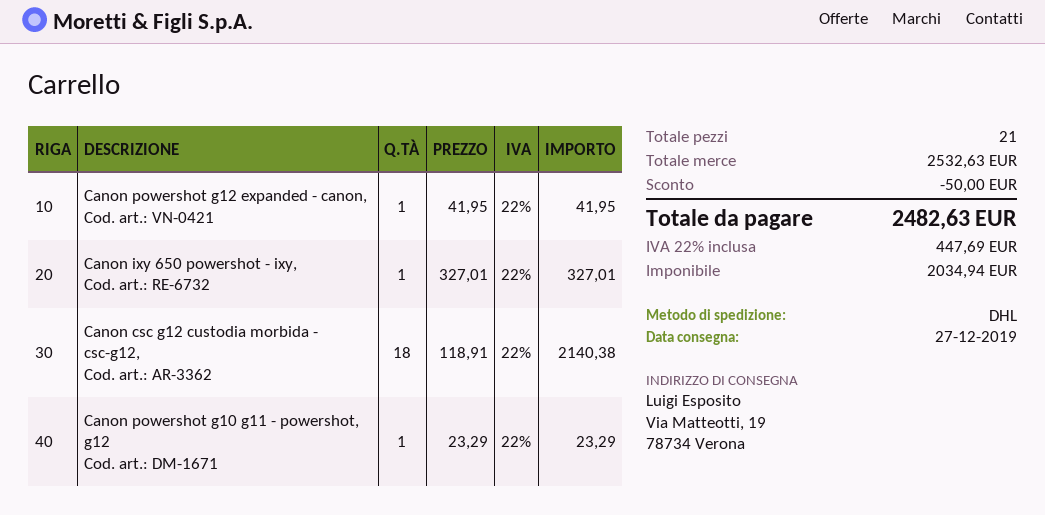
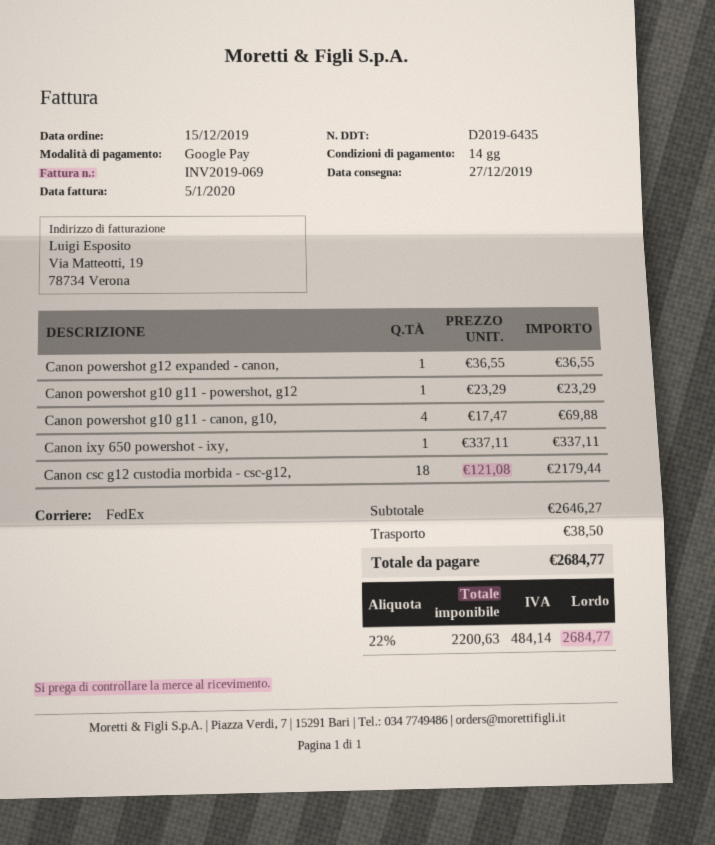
shipping method: DHL -> FedEx
Canon powershot g12 expanded - canon,: 1 x 41.95 = 41.95 -> 1 x 36.55 = 36.55
Canon ixy 650 powershot - ixy,: 1 x 327.01 = 327.01 -> 1 x 337.11 = 337.11
Canon csc g12 custodia morbida - csc-g12,: 18 x 118.91 = 2140.38 -> 18 x 121.08 = 2179.44
Canon powershot g10 g11 - canon, g10,: none -> 4 x 17.47 = 69.88
subtotal: 2532.63 -> 2646.27
discount: 50.00 -> none
shipping: none -> 38.50
net: 2034.94 -> 2200.63
tax: 22% = 447.69 -> 22% = 484.14
total: 2482.63 -> 2684.77

